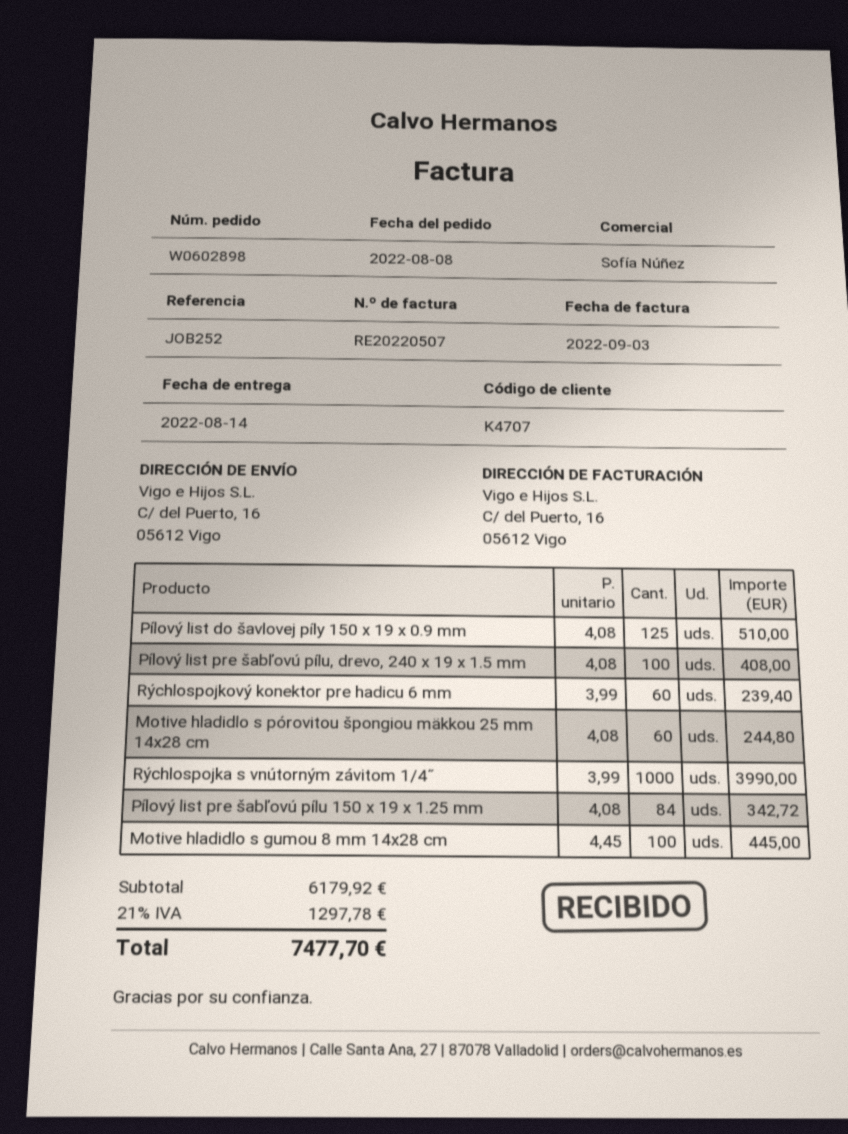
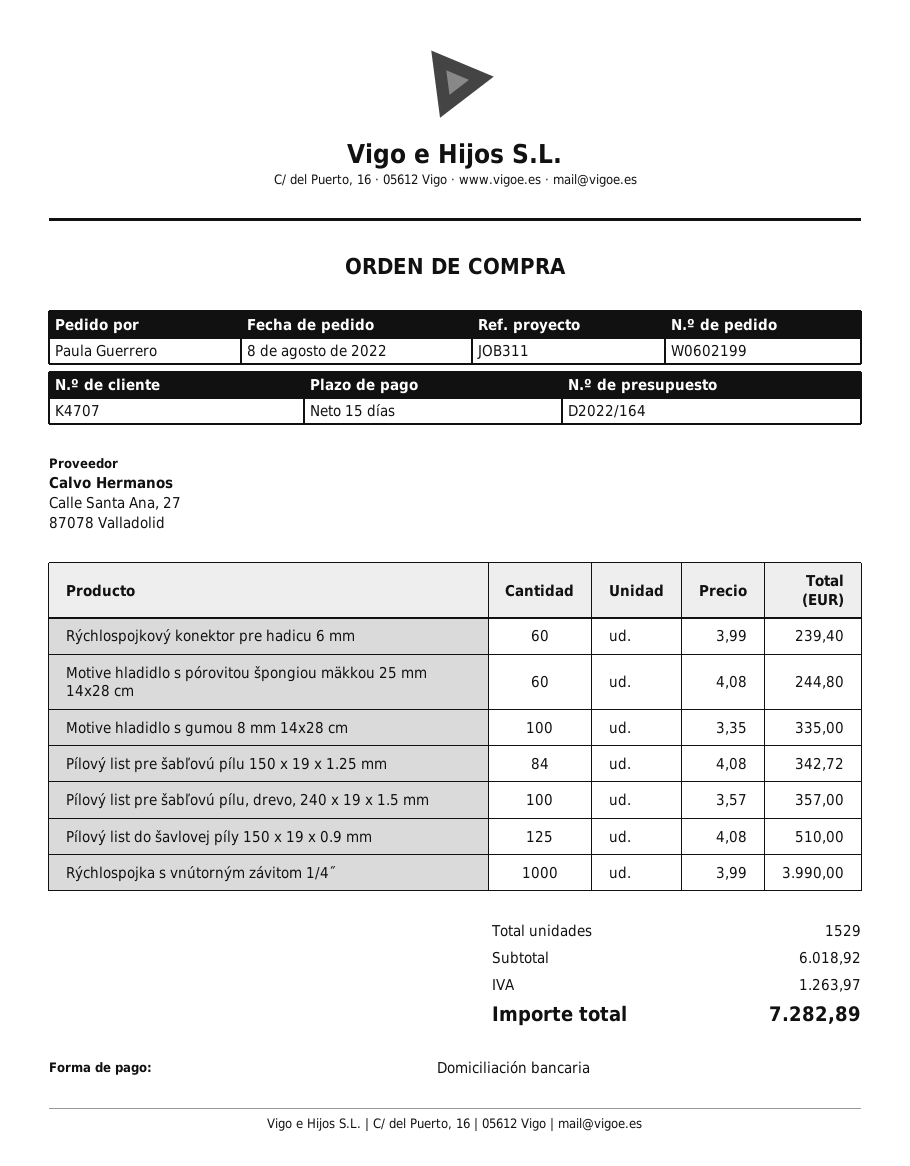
order number: W0602898 -> W0602199
reference: JOB252 -> JOB311
Pílový list pre šabľovú pílu, drevo, 240 x 19 x 1.5 mm: 100 x 4.08 = 408.00 -> 100 x 3.57 = 357.00
Motive hladidlo s gumou 8 mm 14x28 cm: 100 x 4.45 = 445.00 -> 100 x 3.35 = 335.00
subtotal: 6179.92 -> 6018.92
tax: 1297.78 -> 1263.97
total: 7477.70 -> 7282.89

